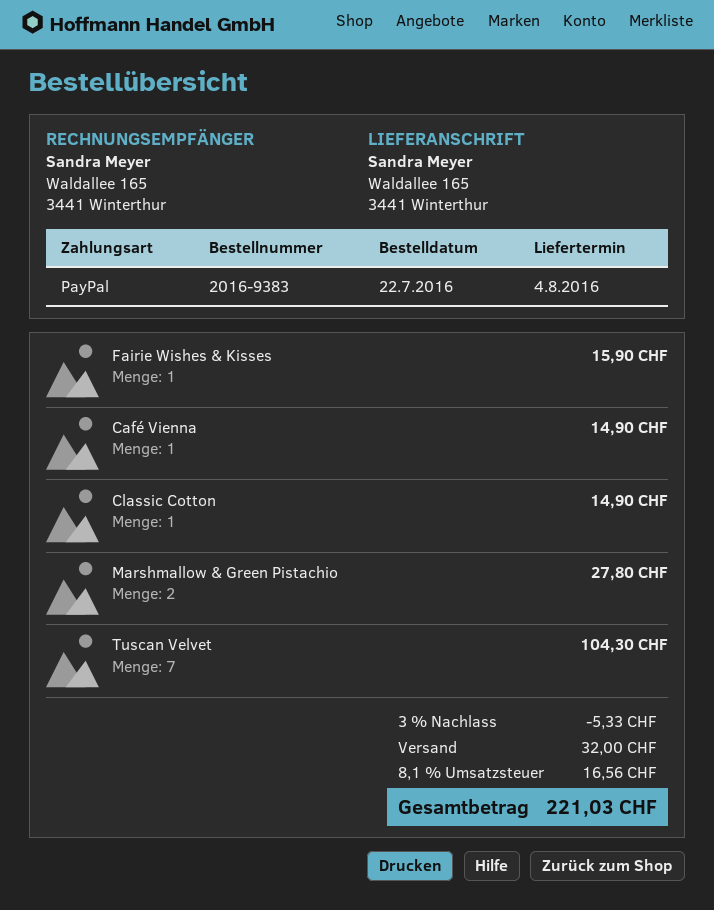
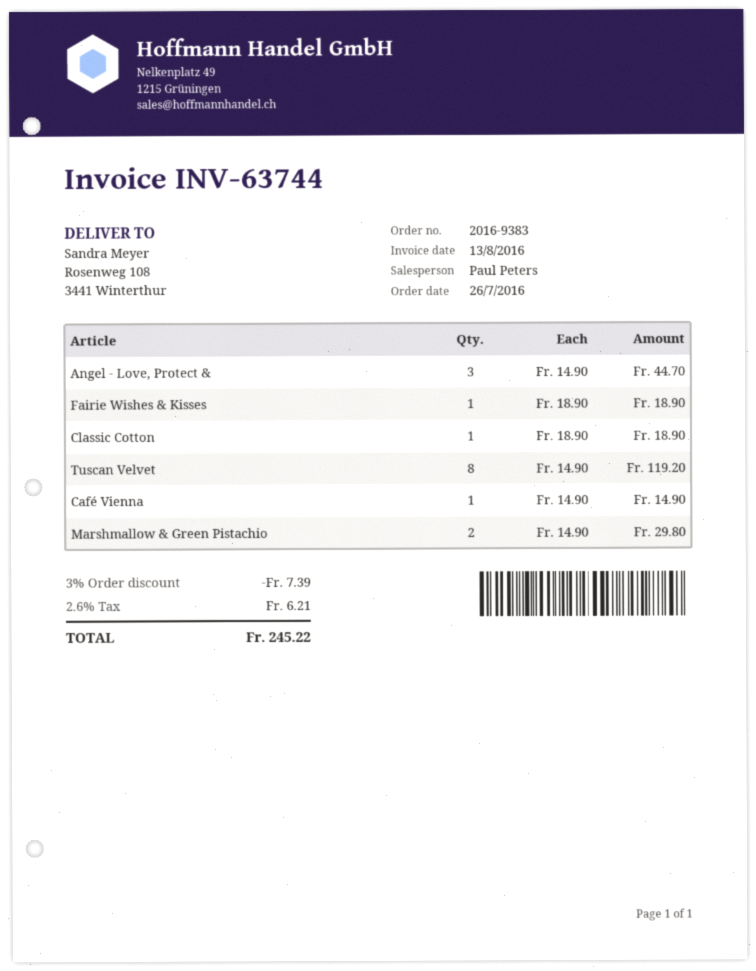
order date: 2016-07-22 -> 2016-07-26
ship to: Waldallee 165, 3441 Winterthur -> Rosenweg 108, 3441 Winterthur
Fairie Wishes & Kisses: 1 for 15.90 -> 1 for 18.90
Classic Cotton: 1 for 14.90 -> 1 for 18.90
Marshmallow & Green Pistachio: 2 for 27.80 -> 2 for 29.80
Tuscan Velvet: 7 for 104.30 -> 8 for 119.20
Angel - Love, Protect &: none -> 3 for 44.70
discount: 3% = 5.33 -> 3% = 7.39
shipping: 32.00 -> none
tax: 8.1% = 16.56 -> 2.6% = 6.21
total: 221.03 -> 245.22

